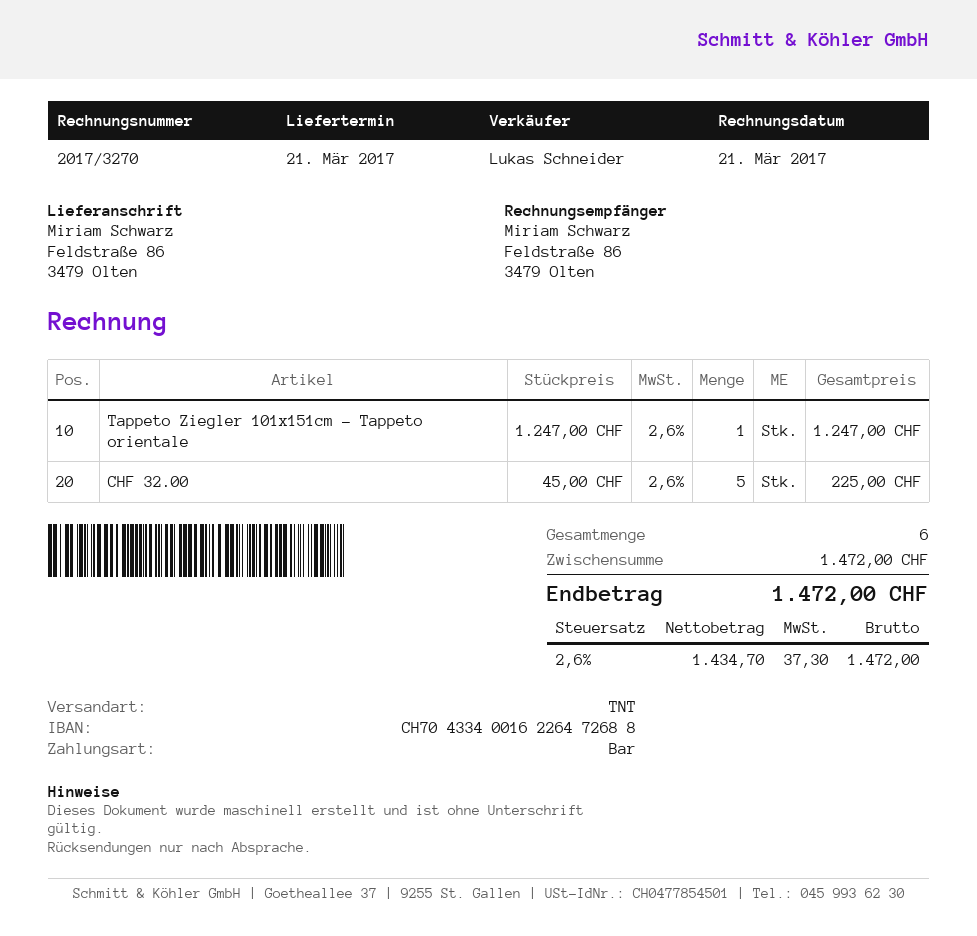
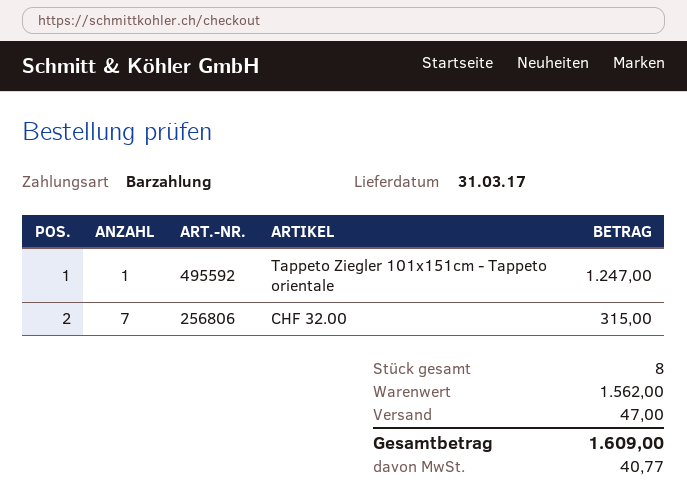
delivery date: 2017-03-21 -> 2017-03-31
CHF 32.00: 5 for 225.00 -> 7 for 315.00
total quantity: 6 -> 8
subtotal: 1472.00 -> 1562.00
shipping: none -> 47.00
tax: 37.30 -> 40.77
total: 1472.00 -> 1609.00

